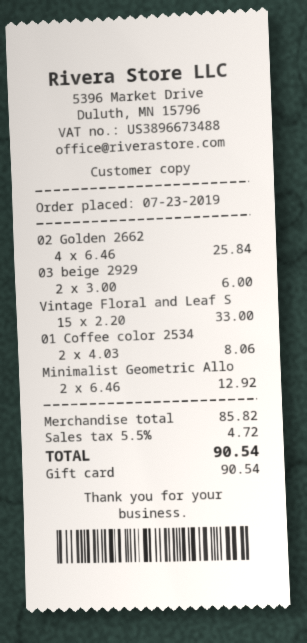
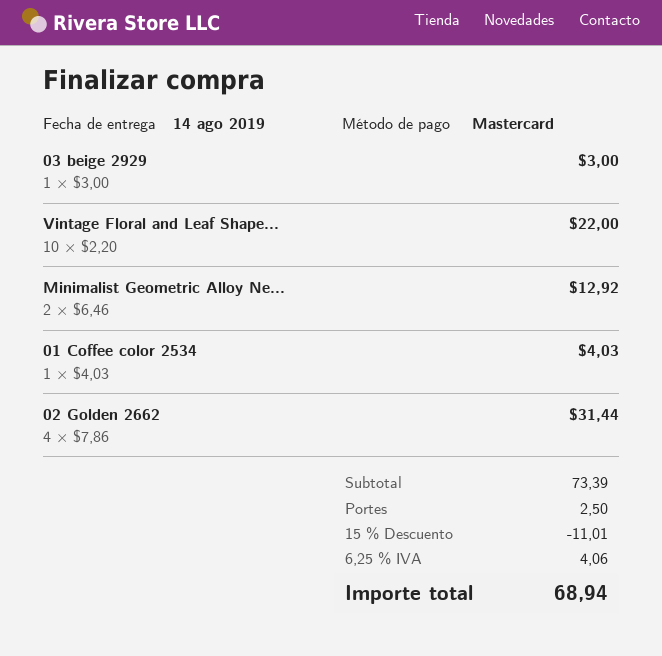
payment method: gift card -> Mastercard
02 Golden 2662: 4 x 6.46 = 25.84 -> 4 x 7.86 = 31.44
03 beige 2929: 2 x 3.00 = 6.00 -> 1 x 3.00 = 3.00
Vintage Floral and Leaf S: 15 x 2.20 = 33.00 -> 10 x 2.20 = 22.00
01 Coffee color 2534: 2 x 4.03 = 8.06 -> 1 x 4.03 = 4.03
subtotal: 85.82 -> 73.39
discount: none -> 15% = 11.01
shipping: none -> 2.50
tax: 5.5% = 4.72 -> 6.25% = 4.06
total: 90.54 -> 68.94

